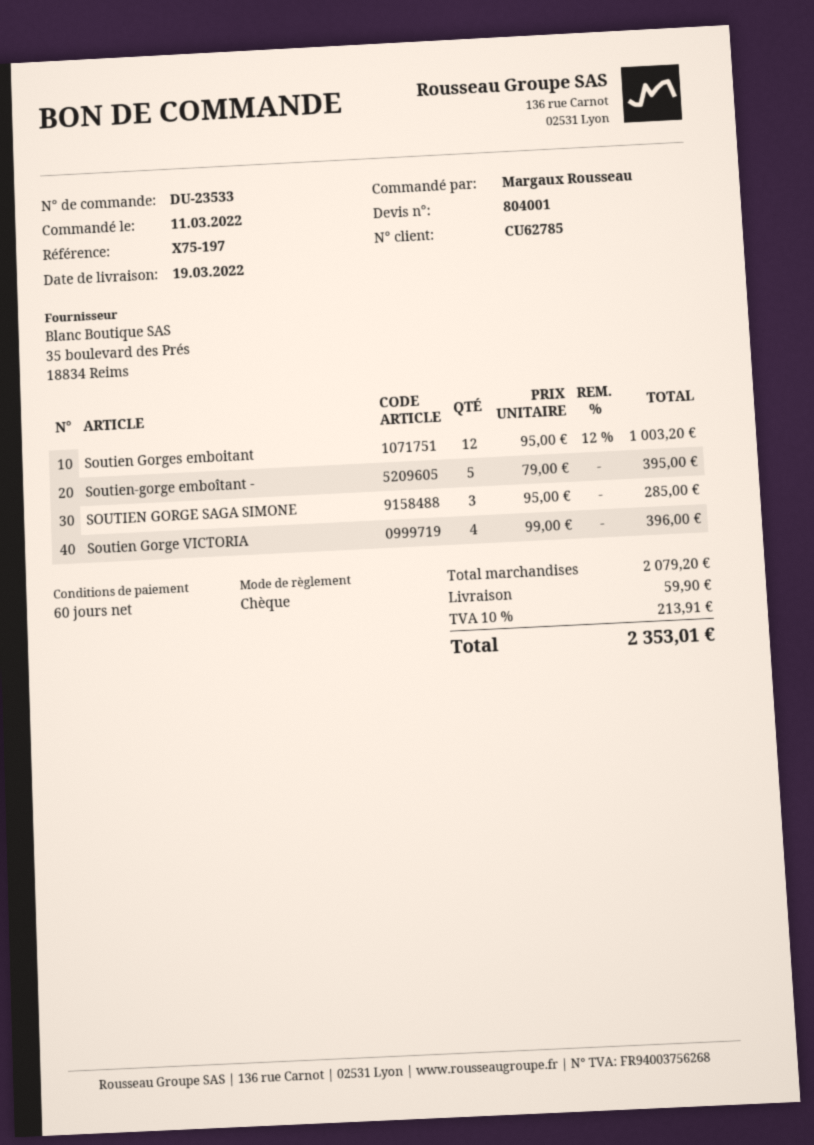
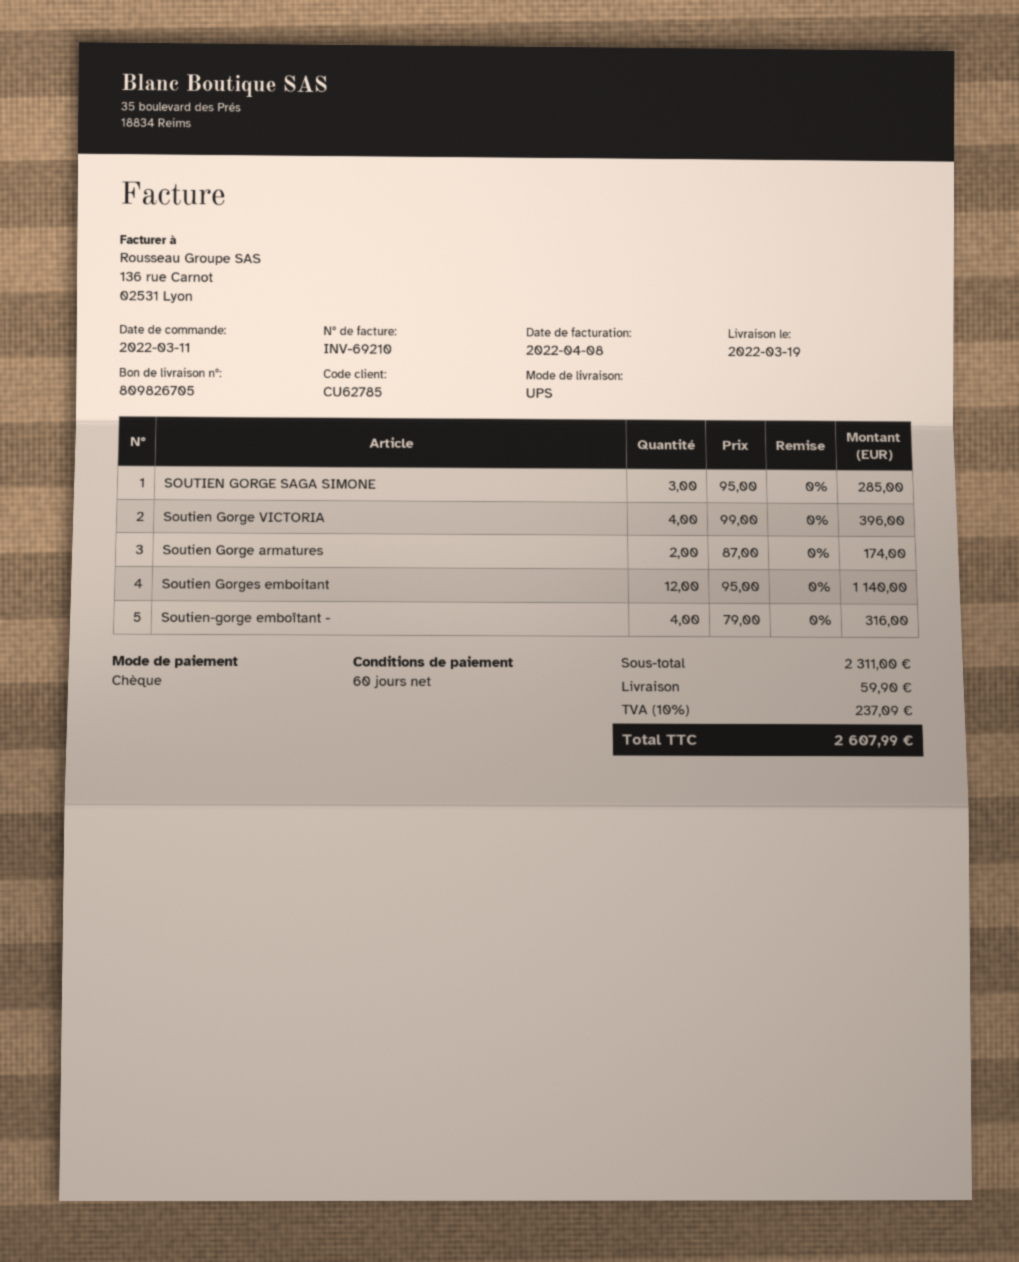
Soutien Gorges emboitant: 12 x 95.00 - 12% = 1003.20 -> 12 x 95.00 = 1140.00
Soutien-gorge emboîtant -: 5 x 79.00 = 395.00 -> 4 x 79.00 = 316.00
Soutien Gorge armatures: none -> 2 x 87.00 = 174.00
subtotal: 2079.20 -> 2311.00
tax: 10% = 213.91 -> 10% = 237.09
total: 2353.01 -> 2607.99

